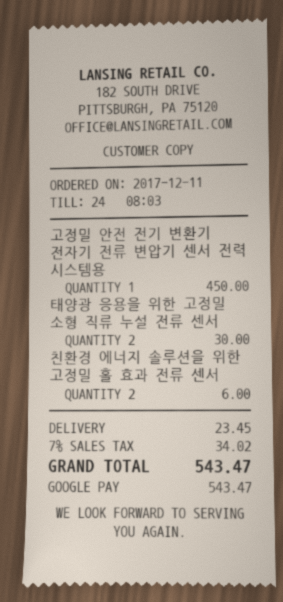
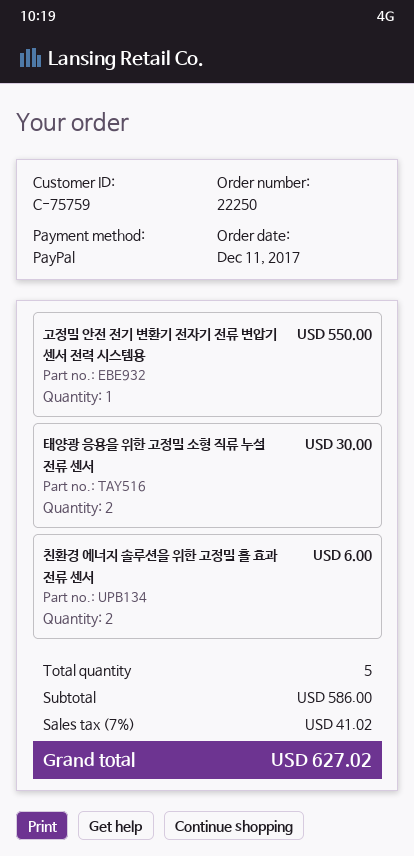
payment method: Google Pay -> PayPal
고정밀 안전 전기 변환기 전자기 전류 변압기 센서 전력 시스템용: 1 for 450.00 -> 1 for 550.00
shipping: 23.45 -> none
tax: 7% = 34.02 -> 7% = 41.02
total: 543.47 -> 627.02

